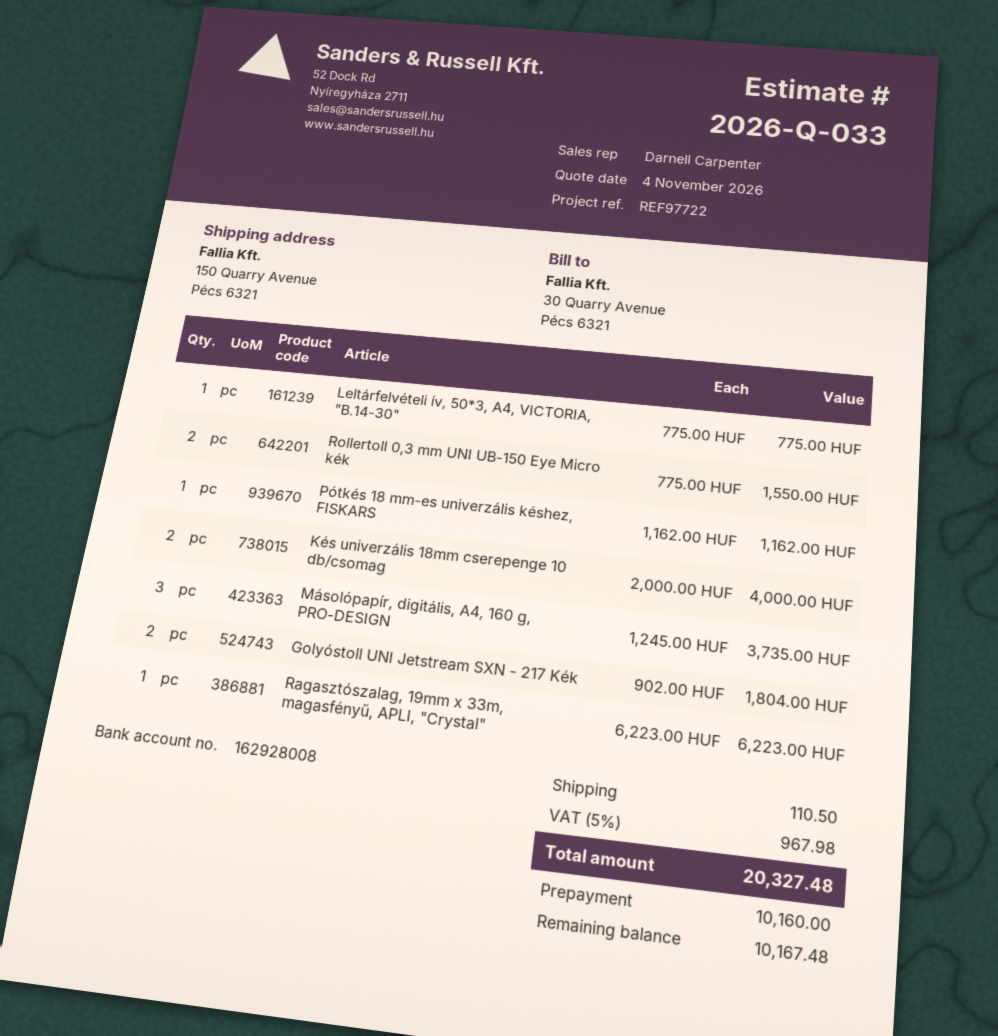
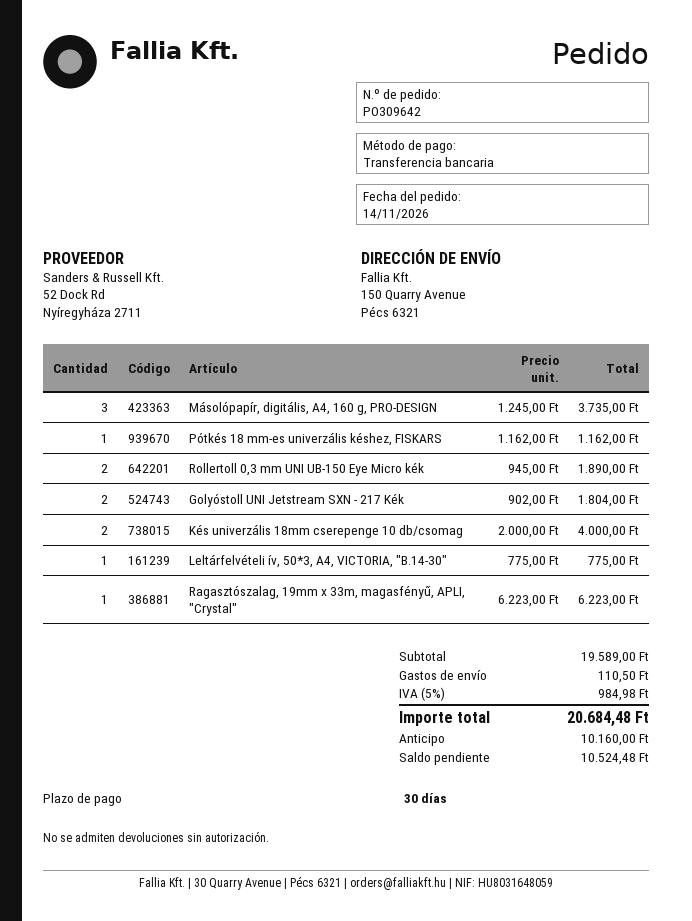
Rollertoll 0,3 mm UNI UB-150 Eye Micro kék: 2 x 775.00 = 1550.00 -> 2 x 945.00 = 1890.00
tax: 5% = 967.98 -> 5% = 984.98
total: 20327.48 -> 20684.48
balance: 10167.48 -> 10524.48

